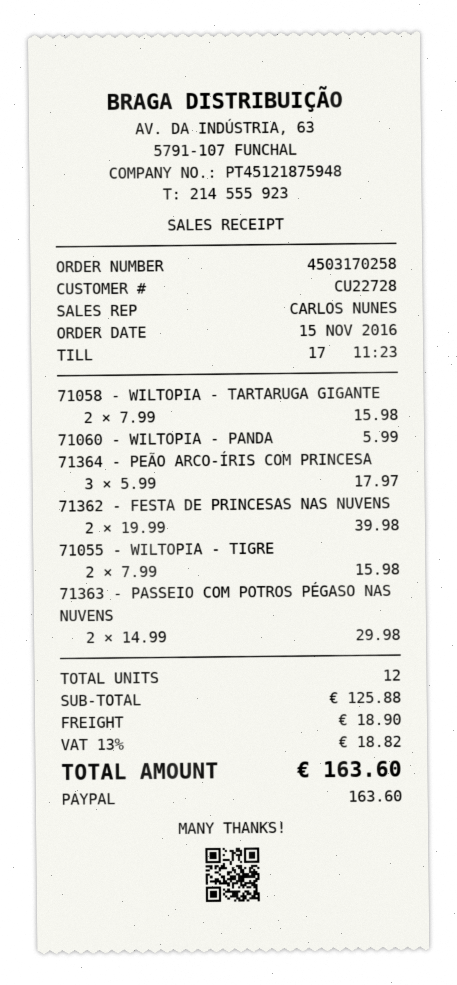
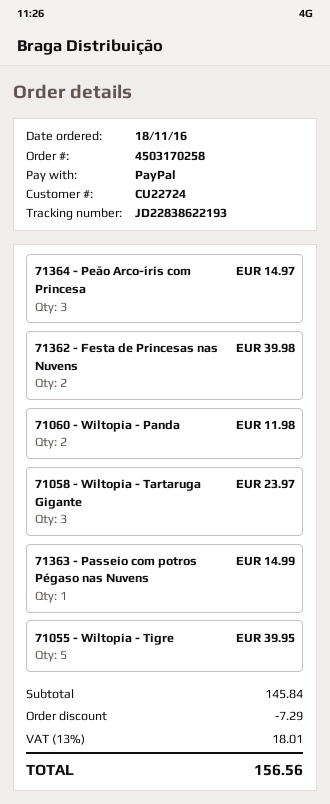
order date: 2016-11-15 -> 2016-11-18
customer number: CU22728 -> CU22724
71058 - WILTOPIA - TARTARUGA GIGANTE: 2 for 15.98 -> 3 for 23.97
71060 - WILTOPIA - PANDA: 1 for 5.99 -> 2 for 11.98
71364 - PEÃO ARCO-ÍRIS COM PRINCESA: 3 for 17.97 -> 3 for 14.97
71055 - WILTOPIA - TIGRE: 2 for 15.98 -> 5 for 39.95
71363 - PASSEIO COM POTROS PÉGASO NAS NUVENS: 2 for 29.98 -> 1 for 14.99
subtotal: 125.88 -> 145.84
discount: none -> 7.29
shipping: 18.90 -> none
tax: 13% = 18.82 -> 13% = 18.01
total: 163.60 -> 156.56

